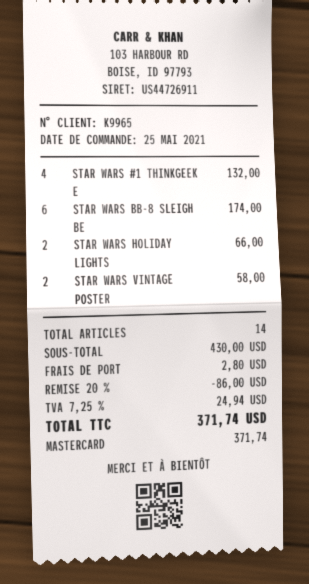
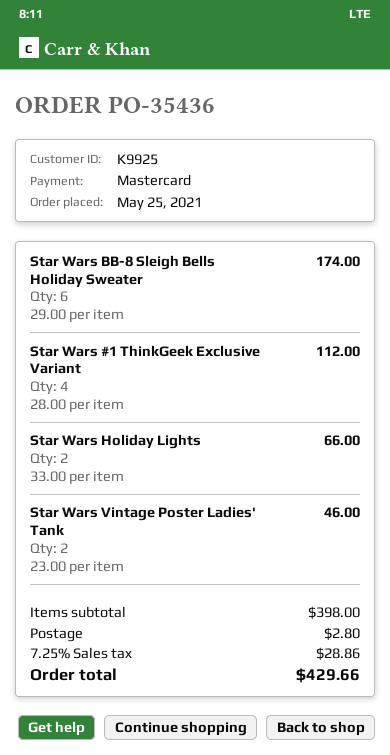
customer number: K9965 -> K9925
STAR WARS #1 THINKGEEK E: 4 for 132.00 -> 4 for 112.00
STAR WARS VINTAGE POSTER: 2 for 58.00 -> 2 for 46.00
subtotal: 430.00 -> 398.00
discount: 20% = 86.00 -> none
tax: 7.25% = 24.94 -> 7.25% = 28.86
total: 371.74 -> 429.66

